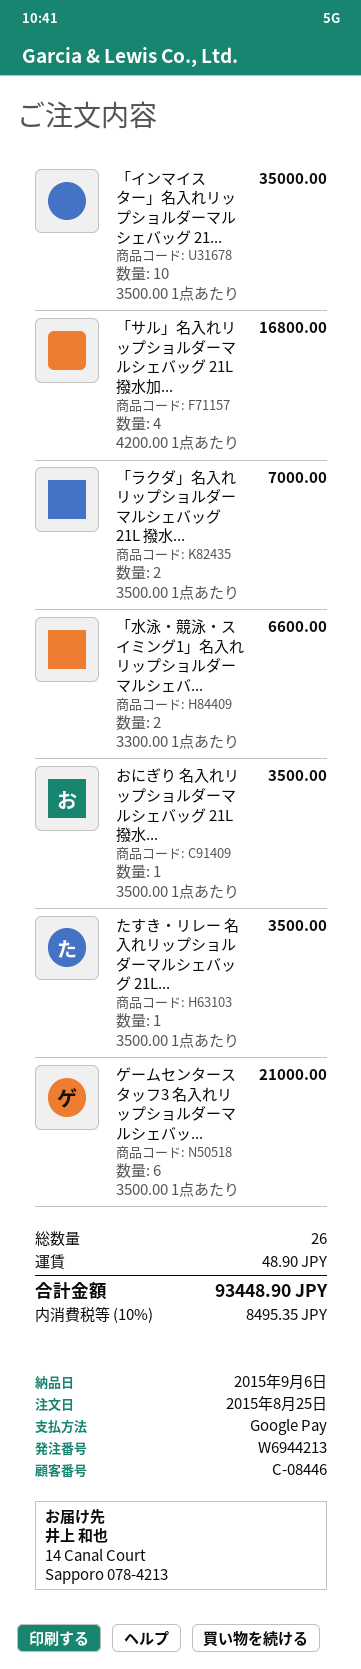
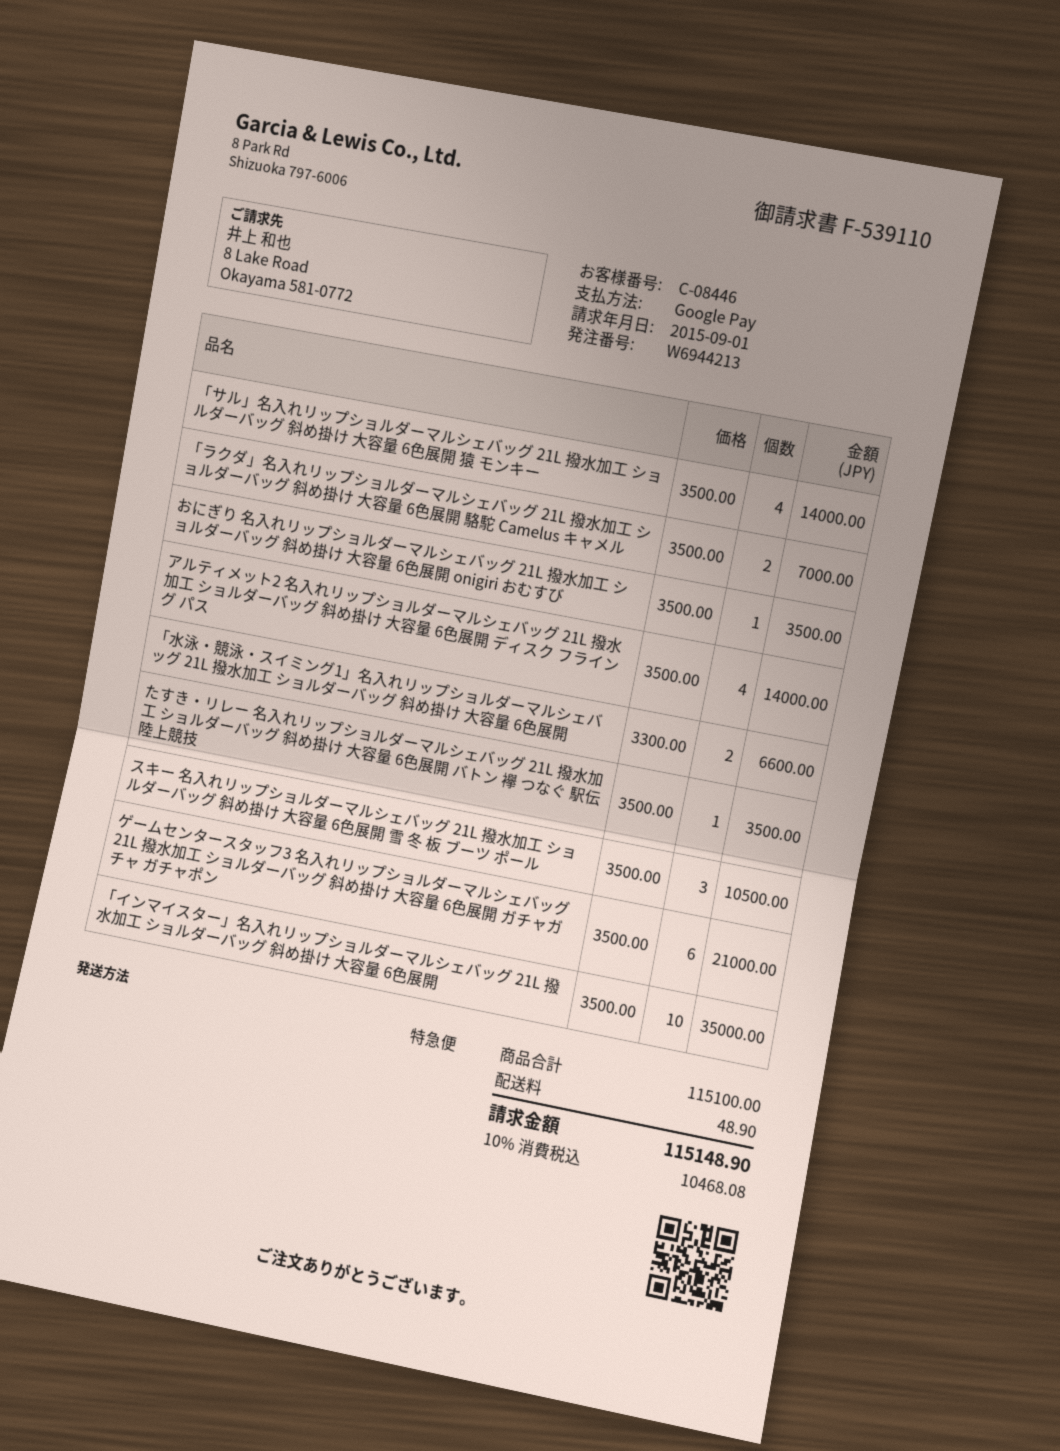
「サル」名入れリップショルダーマルシェバッグ 21L 撥水加...: 4 x 4200.00 = 16800.00 -> 4 x 3500.00 = 14000.00
アルティメット2 名入れリップショルダーマルシェバッグ 21L 撥水加工 ショルダーバッグ 斜め掛け 大容量 6色展開 ディスク フライング パス: none -> 4 x 3500.00 = 14000.00
スキー 名入れリップショルダーマルシェバッグ 21L 撥水加工 ショルダーバッグ 斜め掛け 大容量 6色展開 雪 冬 板 ブーツ ポール: none -> 3 x 3500.00 = 10500.00
tax: 10% = 8495.35 -> 10% = 10468.08
total: 93448.90 -> 115148.90

